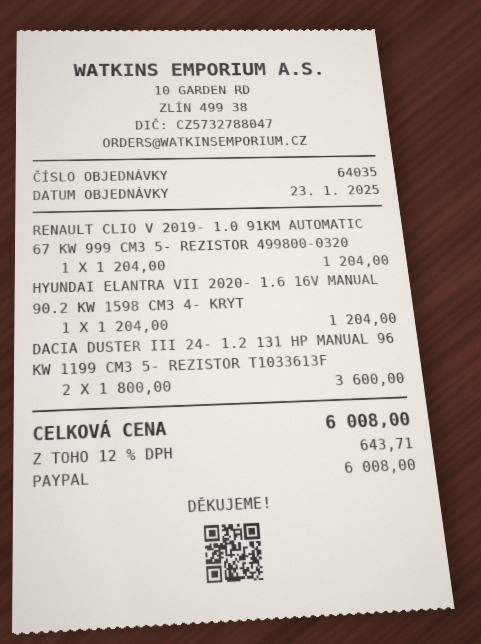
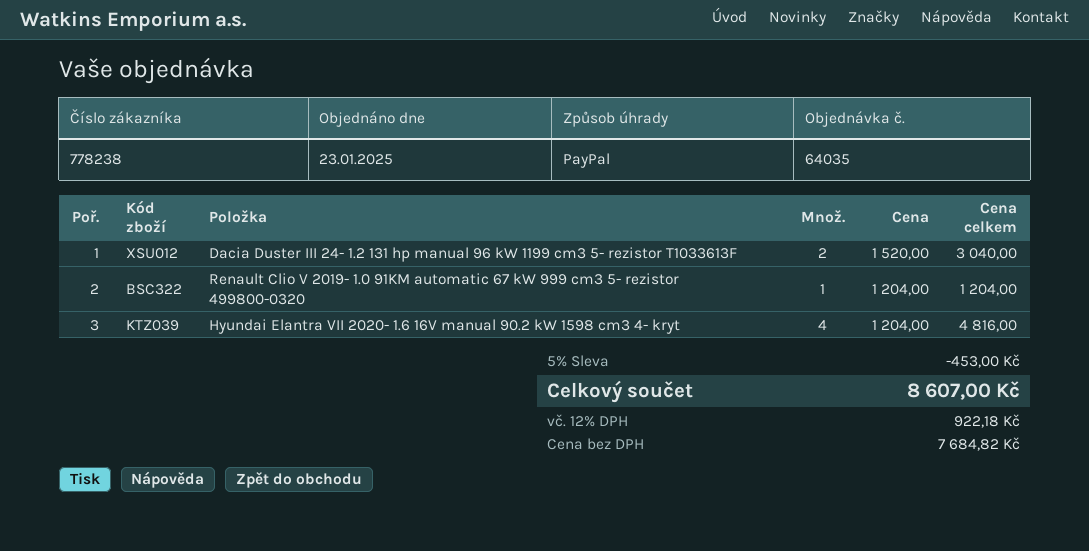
HYUNDAI ELANTRA VII 2020- 1.6 16V MANUAL 90.2 KW 1598 CM3 4- KRYT: 1 x 1204.00 = 1204.00 -> 4 x 1204.00 = 4816.00
DACIA DUSTER III 24- 1.2 131 HP MANUAL 96 KW 1199 CM3 5- REZISTOR T1033613F: 2 x 1800.00 = 3600.00 -> 2 x 1520.00 = 3040.00
discount: none -> 5% = 453.00
tax: 12% = 643.71 -> 12% = 922.18
total: 6008.00 -> 8607.00

